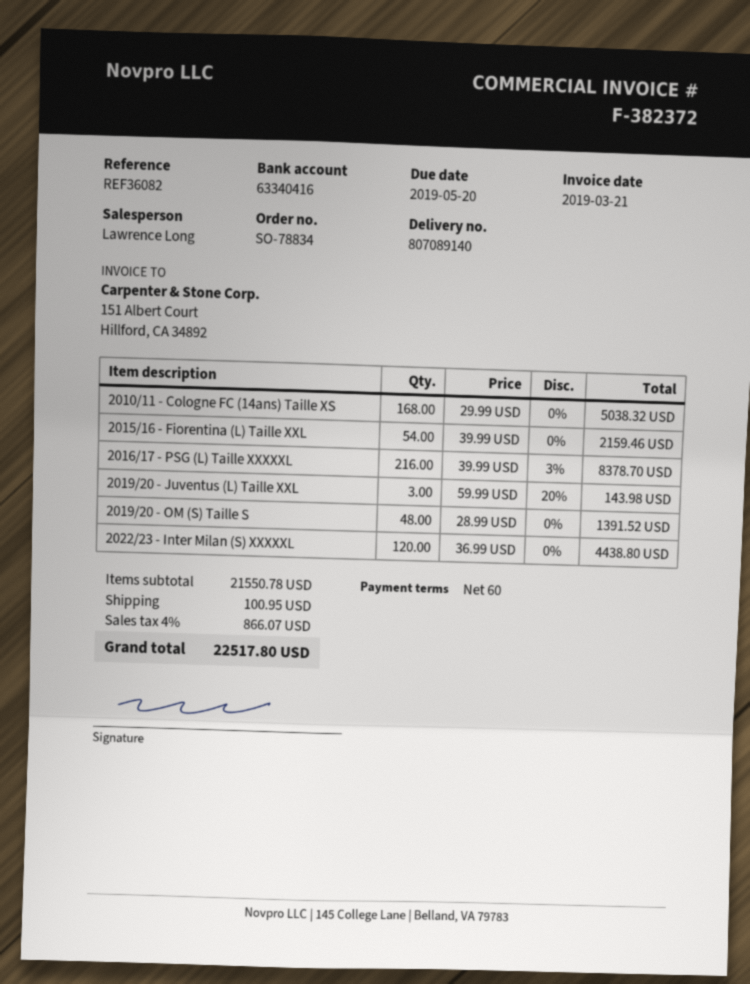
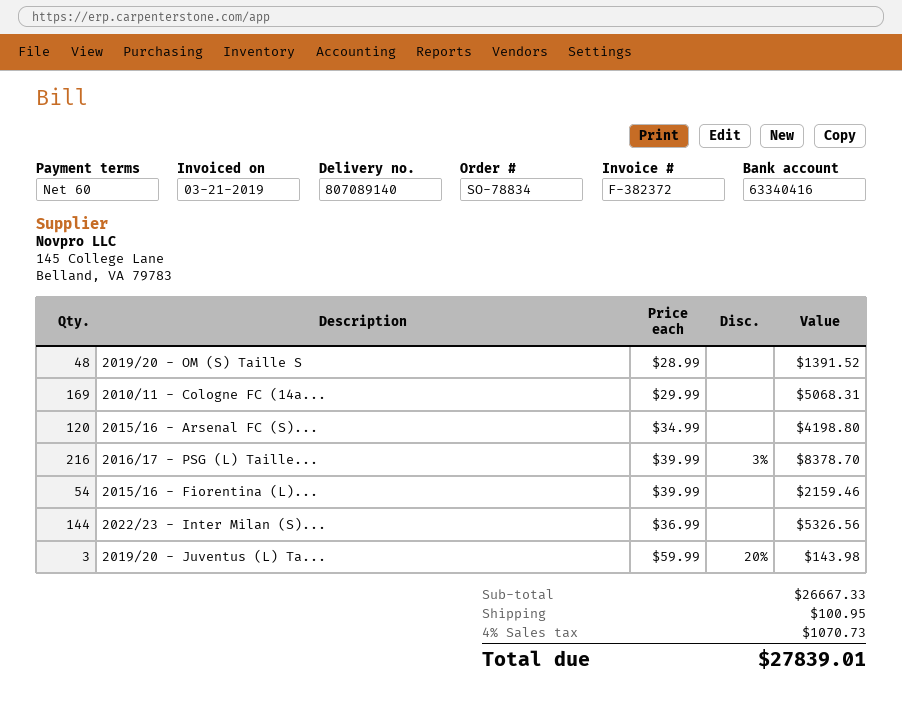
2010/11 - Cologne FC (14ans) Taille XS: 168 x 29.99 = 5038.32 -> 169 x 29.99 = 5068.31
2022/23 - Inter Milan (S) XXXXXL: 120 x 36.99 = 4438.80 -> 144 x 36.99 = 5326.56
2015/16 - Arsenal FC (S)...: none -> 120 x 34.99 = 4198.80
subtotal: 21550.78 -> 26667.33
tax: 4% = 866.07 -> 4% = 1070.73
total: 22517.80 -> 27839.01

